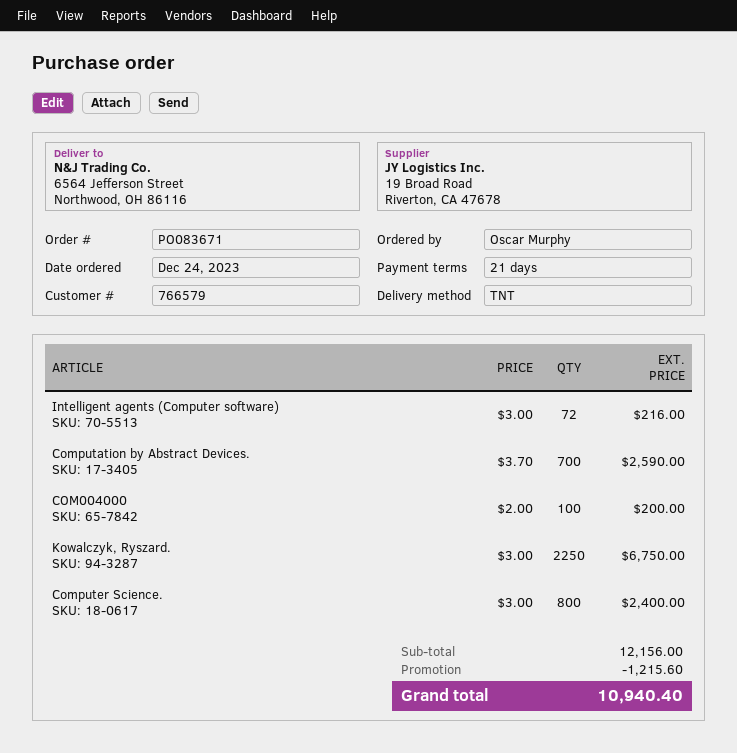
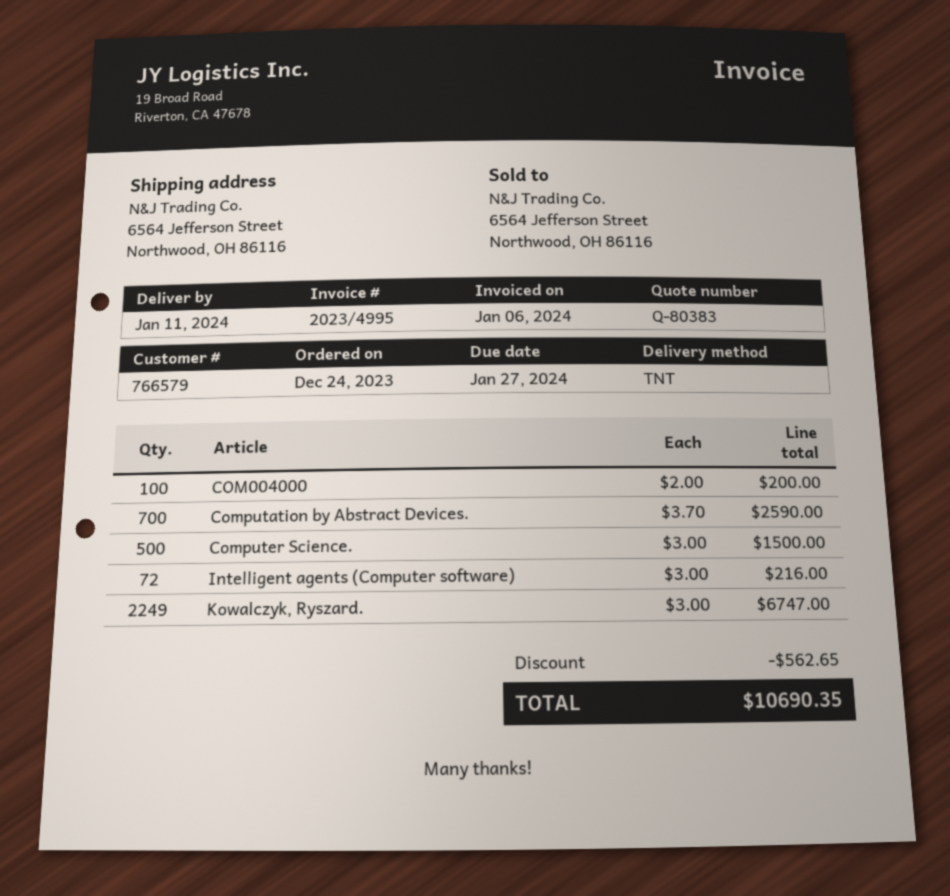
Kowalczyk, Ryszard.: 2250 x 3.00 = 6750.00 -> 2249 x 3.00 = 6747.00
Computer Science.: 800 x 3.00 = 2400.00 -> 500 x 3.00 = 1500.00
discount: 1215.60 -> 562.65
total: 10940.40 -> 10690.35

